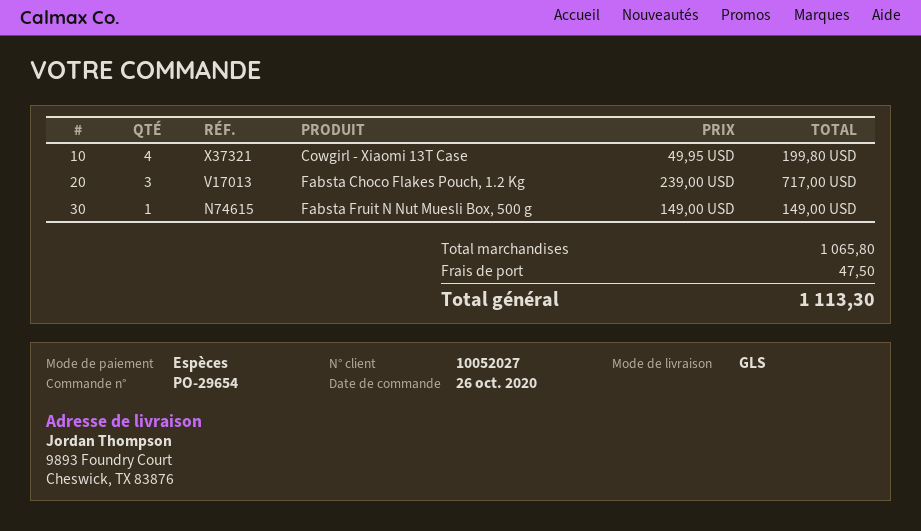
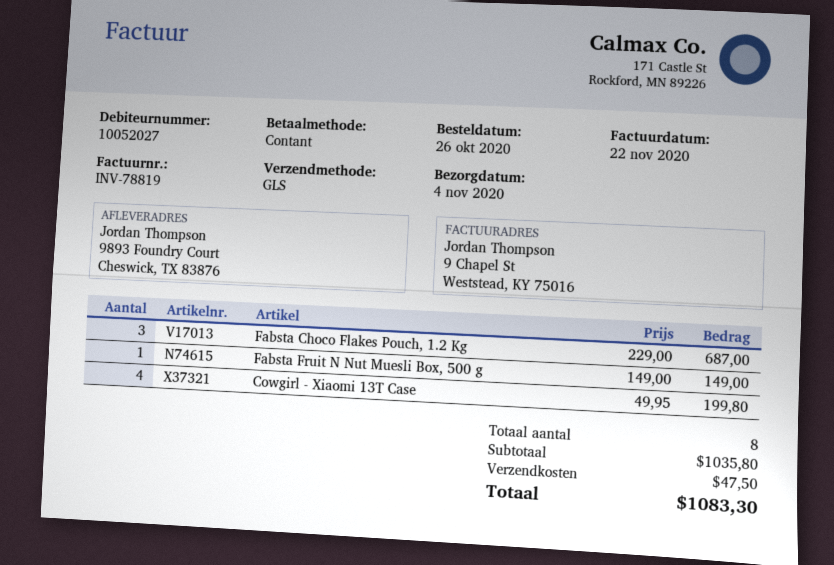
Fabsta Choco Flakes Pouch, 1.2 Kg: 3 x 239.00 = 717.00 -> 3 x 229.00 = 687.00
subtotal: 1065.80 -> 1035.80
total: 1113.30 -> 1083.30

